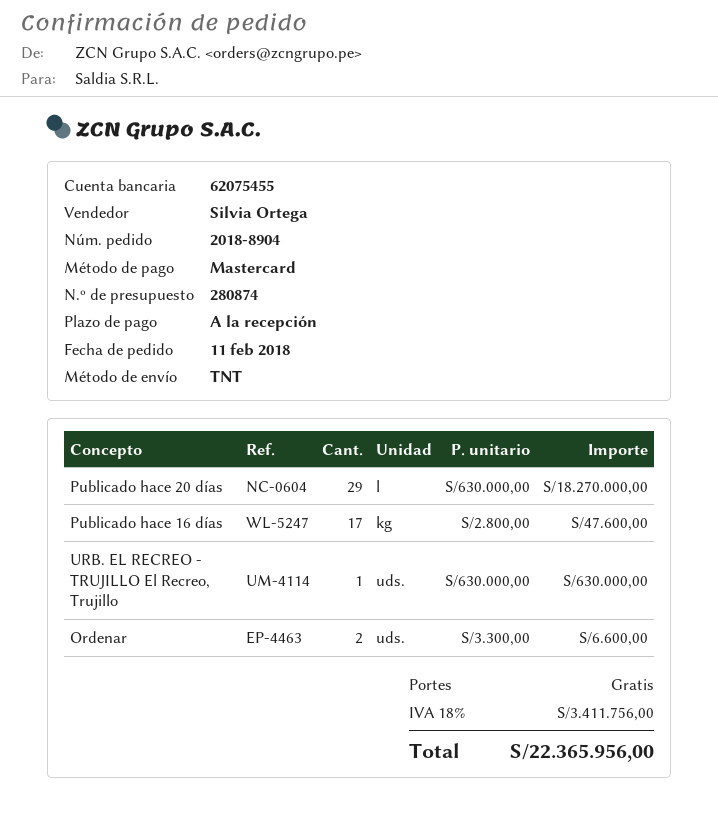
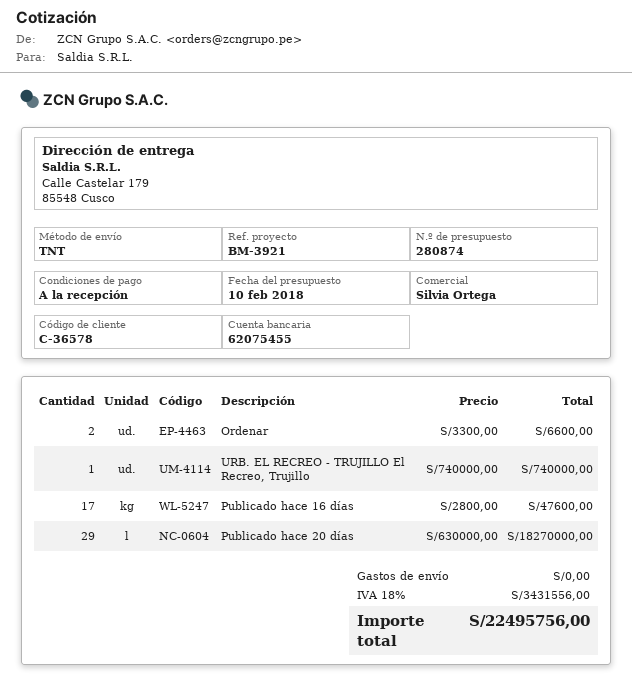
URB. EL RECREO - TRUJILLO El Recreo, Trujillo: 1 x 630000.00 = 630000.00 -> 1 x 740000.00 = 740000.00
tax: 18% = 3411756.00 -> 18% = 3431556.00
total: 22365956.00 -> 22495756.00

